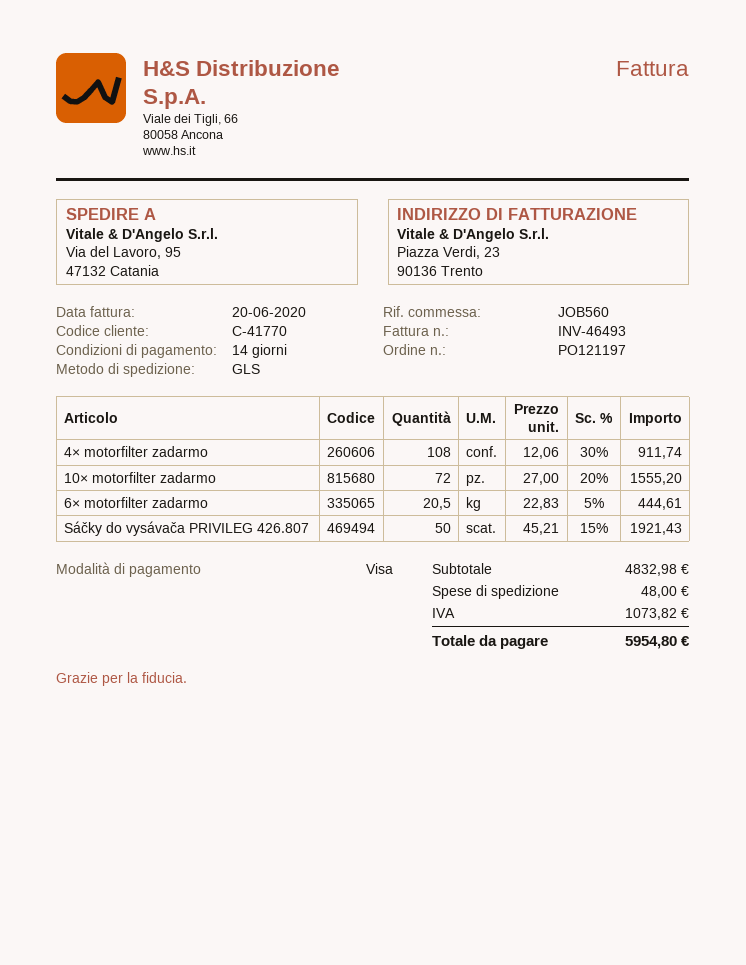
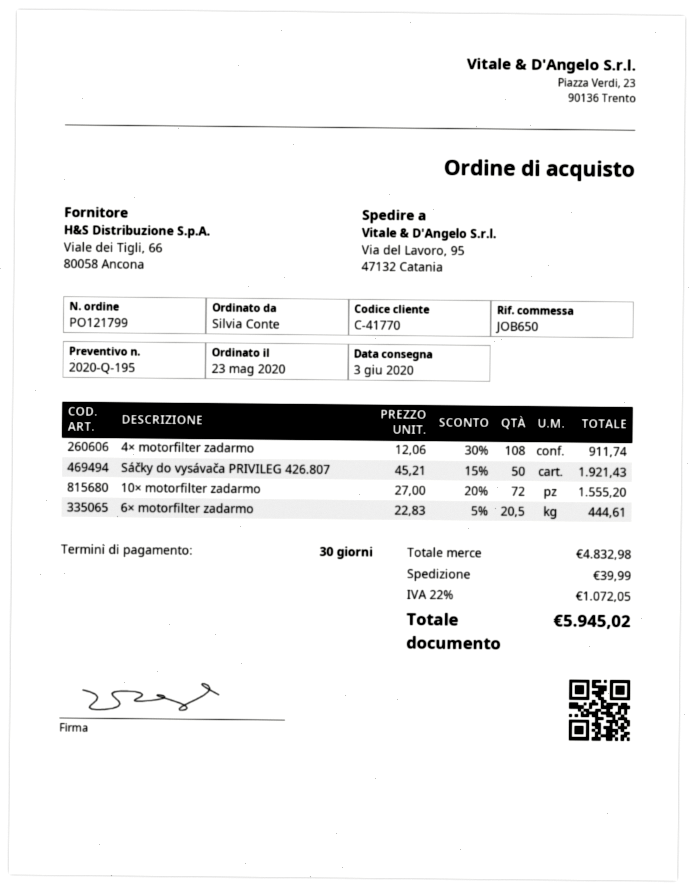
order number: PO121197 -> PO121799
payment terms: 14 days -> 30 days
reference: JOB560 -> JOB650
shipping: 48.00 -> 39.99
tax: 1073.82 -> 1072.05
total: 5954.80 -> 5945.02

